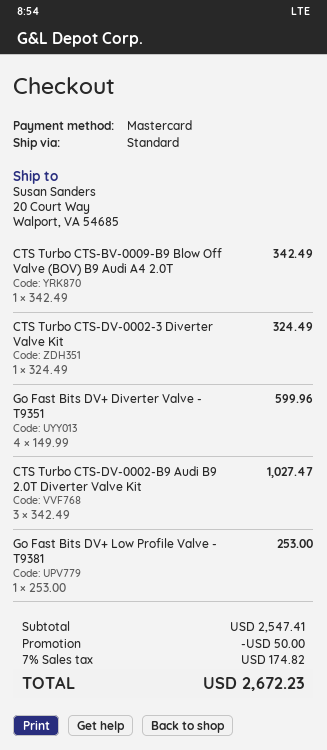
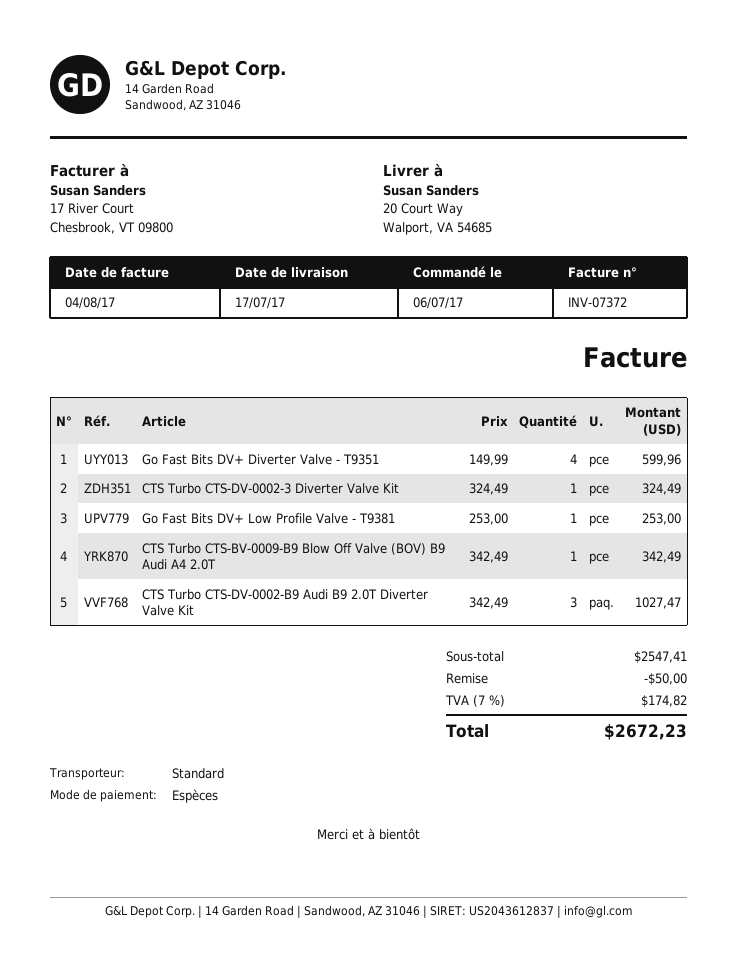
payment method: Mastercard -> cash

